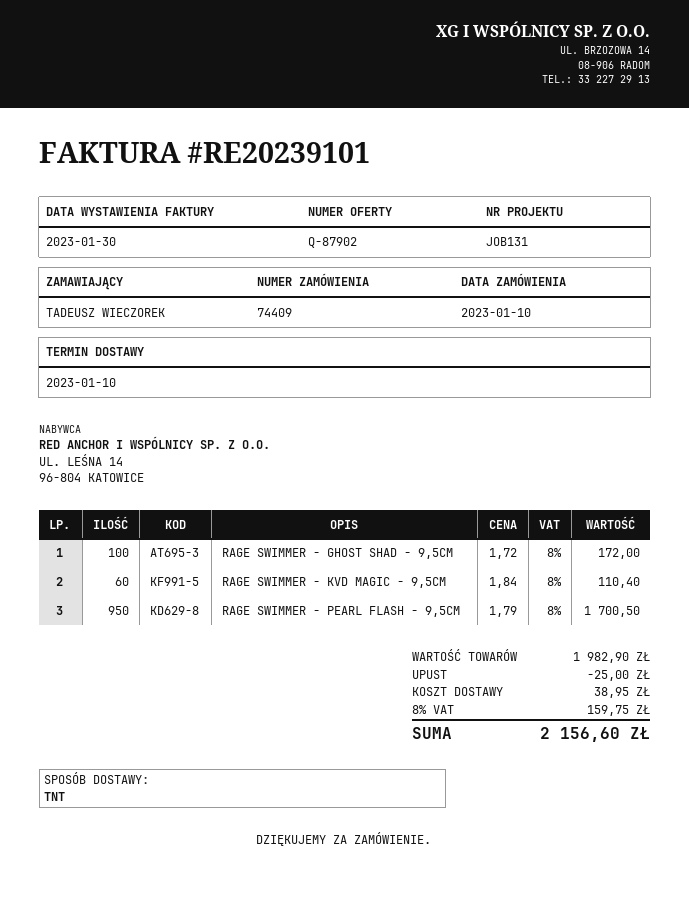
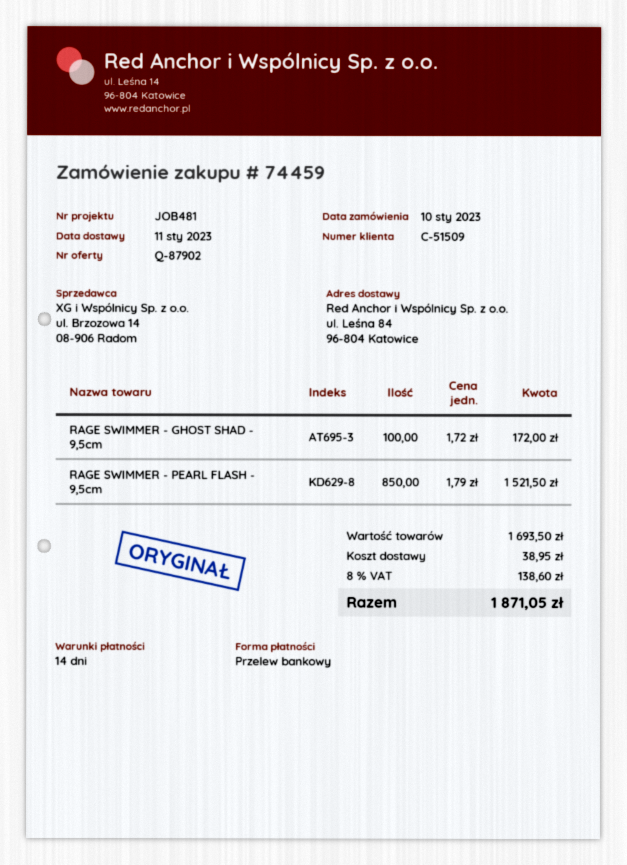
order number: 74409 -> 74459
delivery date: 2023-01-10 -> 2023-01-11
reference: JOB131 -> JOB481
RAGE SWIMMER - KVD MAGIC - 9,5CM: 60 x 1.84 = 110.40 -> none
RAGE SWIMMER - PEARL FLASH - 9,5CM: 950 x 1.79 = 1700.50 -> 850 x 1.79 = 1521.50
subtotal: 1982.90 -> 1693.50
discount: 25.00 -> none
tax: 8% = 159.75 -> 8% = 138.60
total: 2156.60 -> 1871.05

